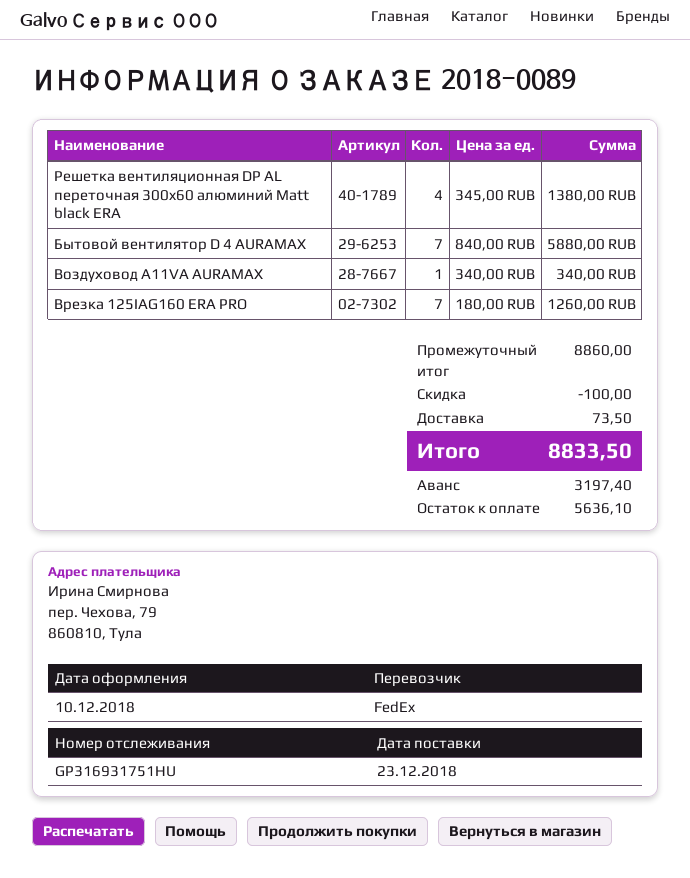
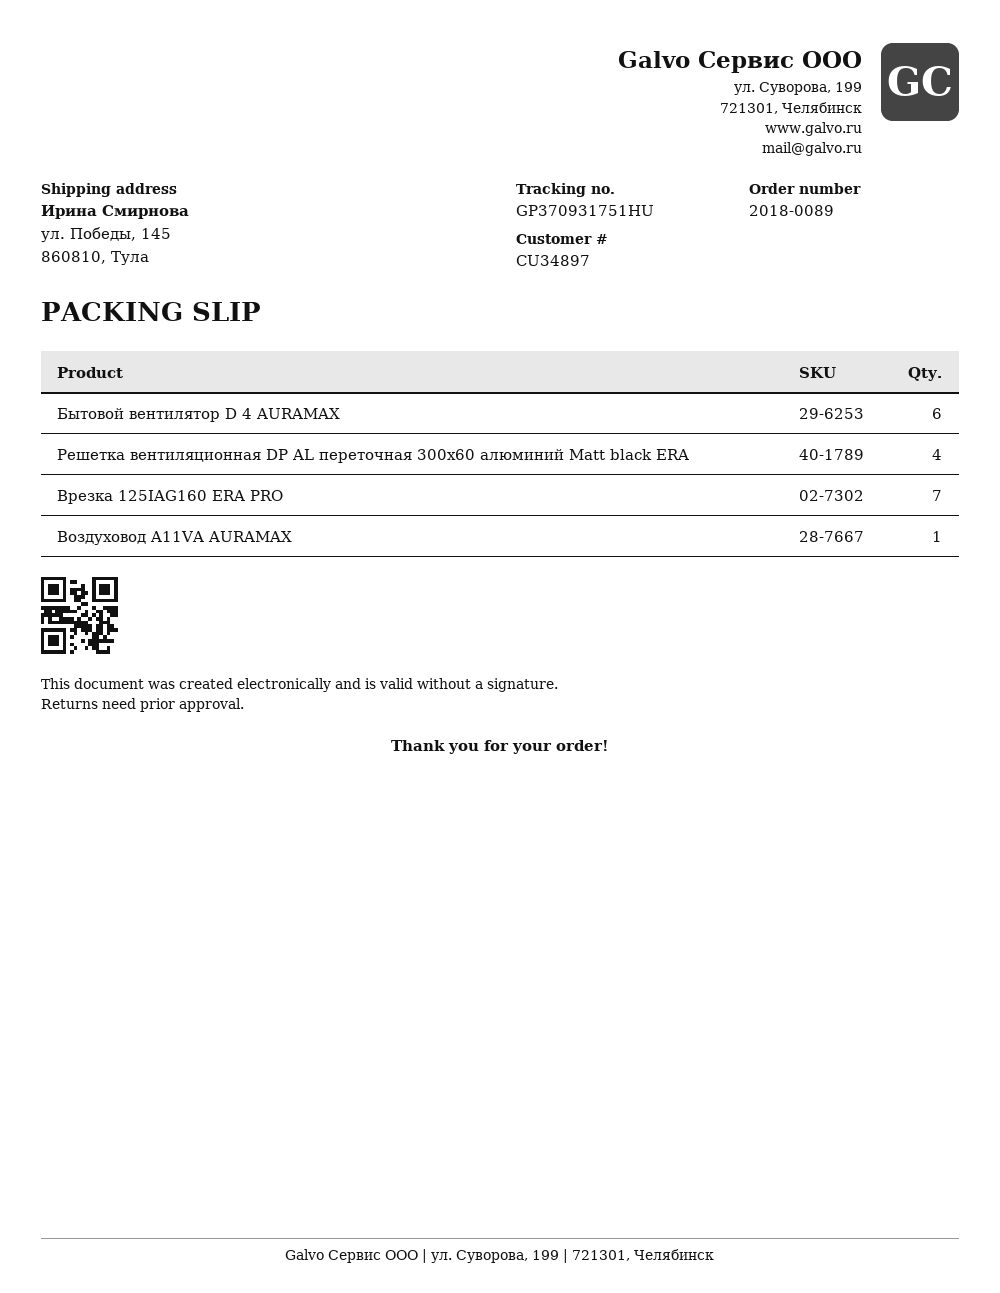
tracking number: GP316931751HU -> GP370931751HU
Бытовой вентилятор D 4 AURAMAX: 7 -> 6

